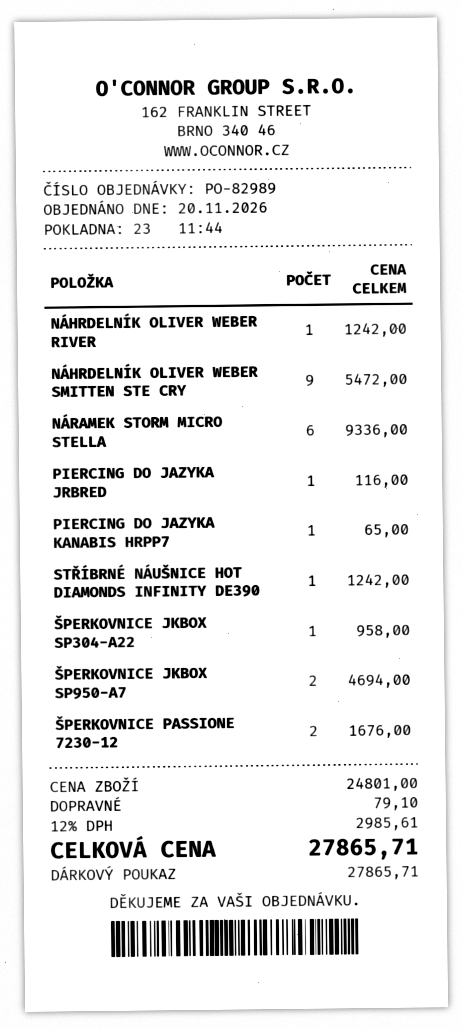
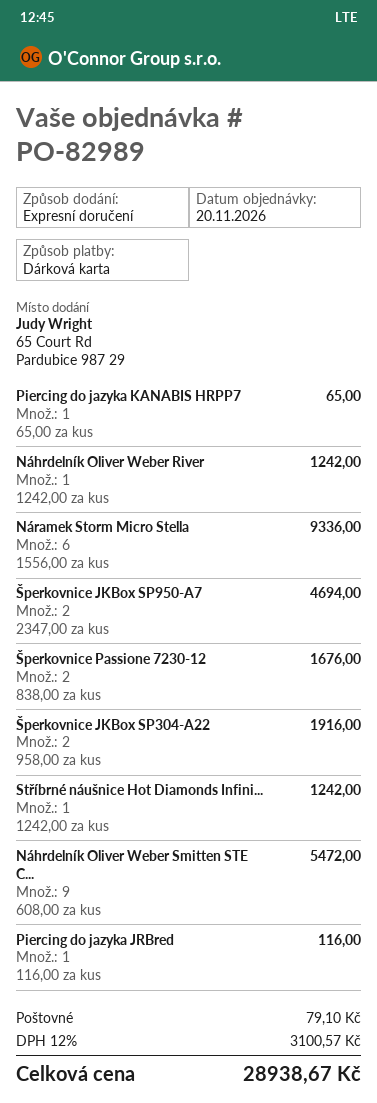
ŠPERKOVNICE JKBOX SP304-A22: 1 for 958.00 -> 2 for 1916.00
tax: 12% = 2985.61 -> 12% = 3100.57
total: 27865.71 -> 28938.67

